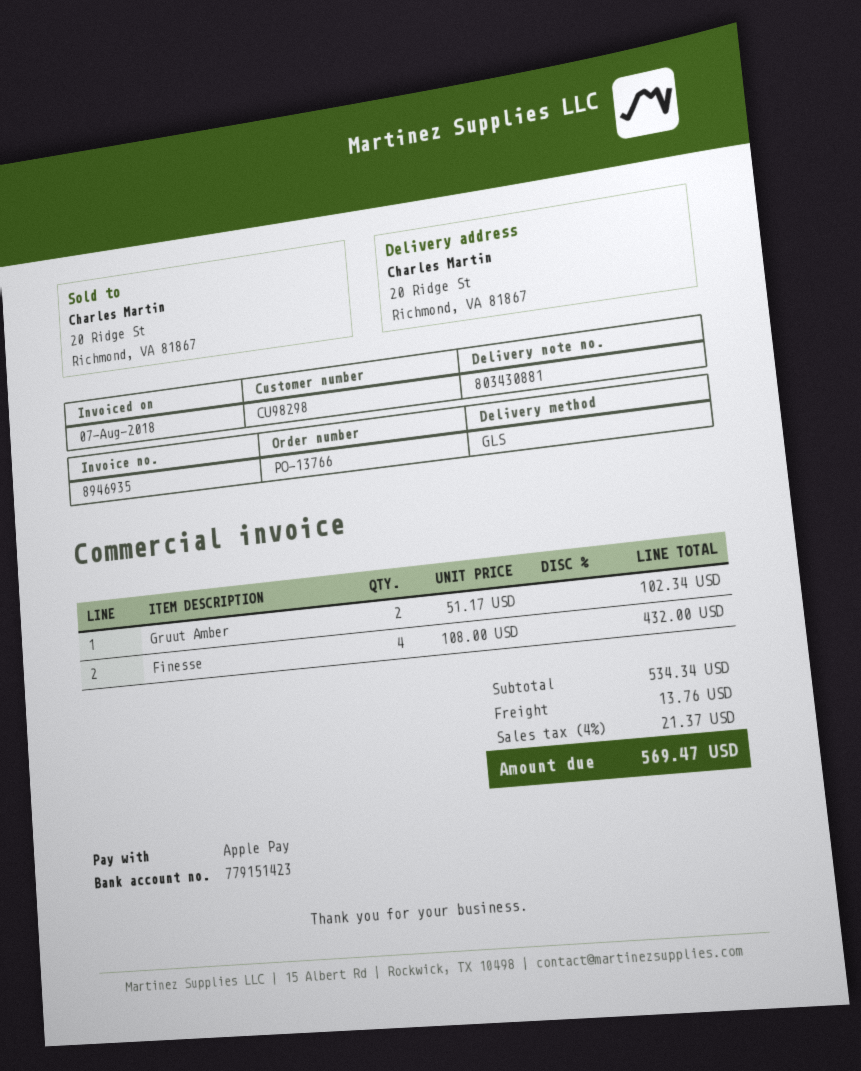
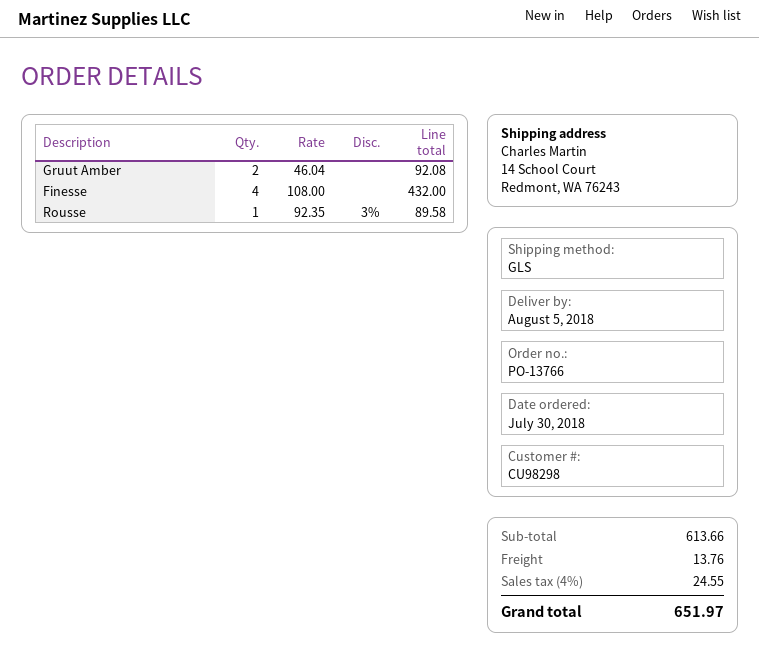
ship to: 20 Ridge St, Richmond, VA 81867 -> 14 School Court, Redmont, WA 76243
Gruut Amber: 2 x 51.17 = 102.34 -> 2 x 46.04 = 92.08
Rousse: none -> 1 x 92.35 - 3% = 89.58
subtotal: 534.34 -> 613.66
tax: 4% = 21.37 -> 4% = 24.55
total: 569.47 -> 651.97

